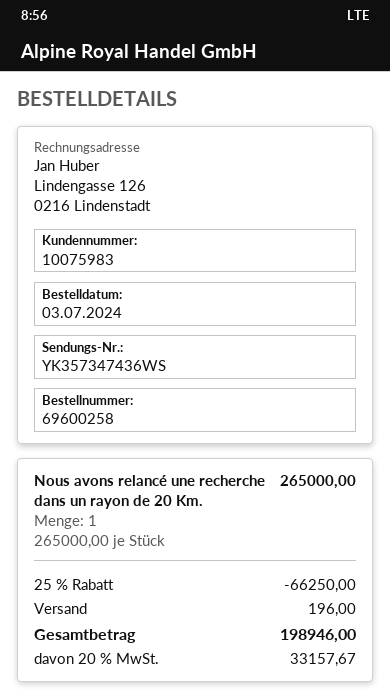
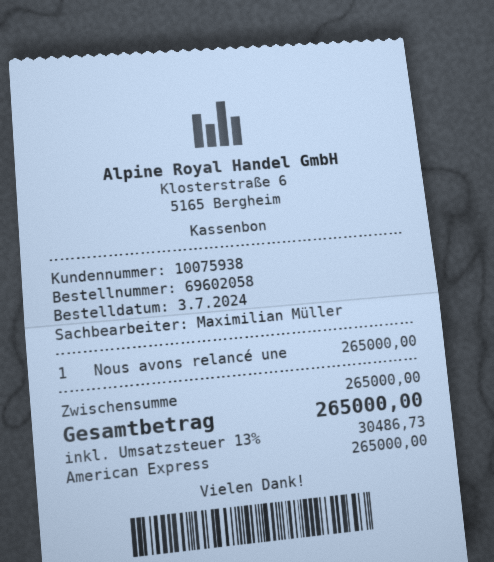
order number: 69600258 -> 69602058
customer number: 10075983 -> 10075938
discount: 25% = 66250.00 -> none
shipping: 196.00 -> none
tax: 20% = 33157.67 -> 13% = 30486.73
total: 198946.00 -> 265000.00

